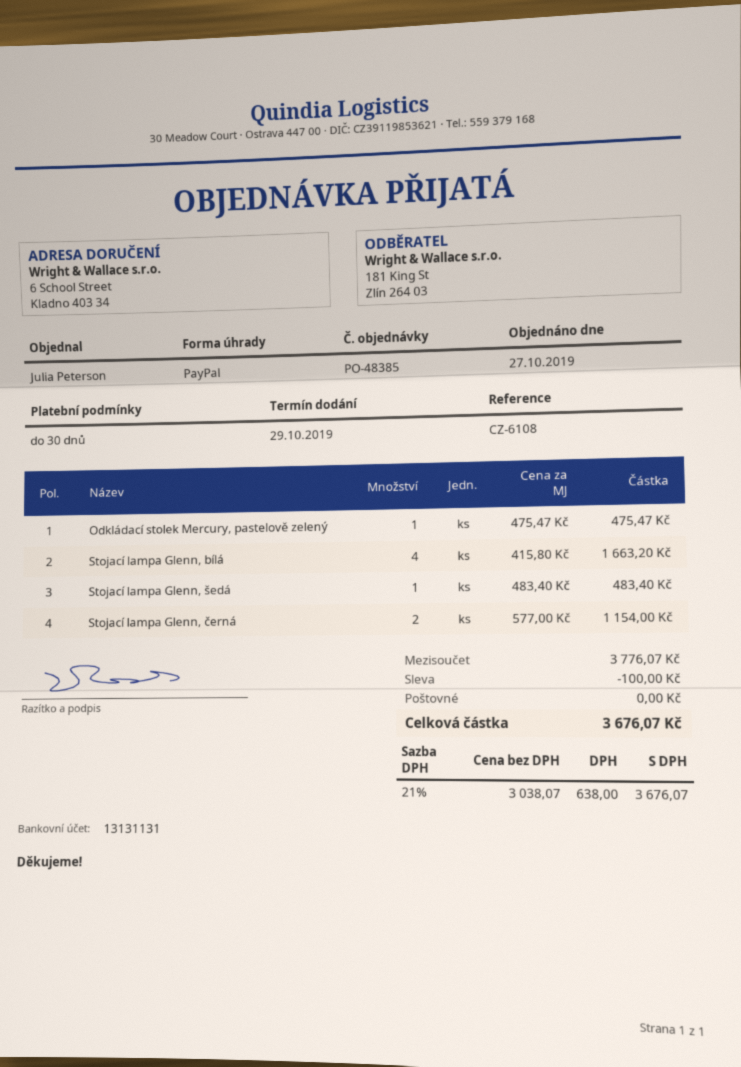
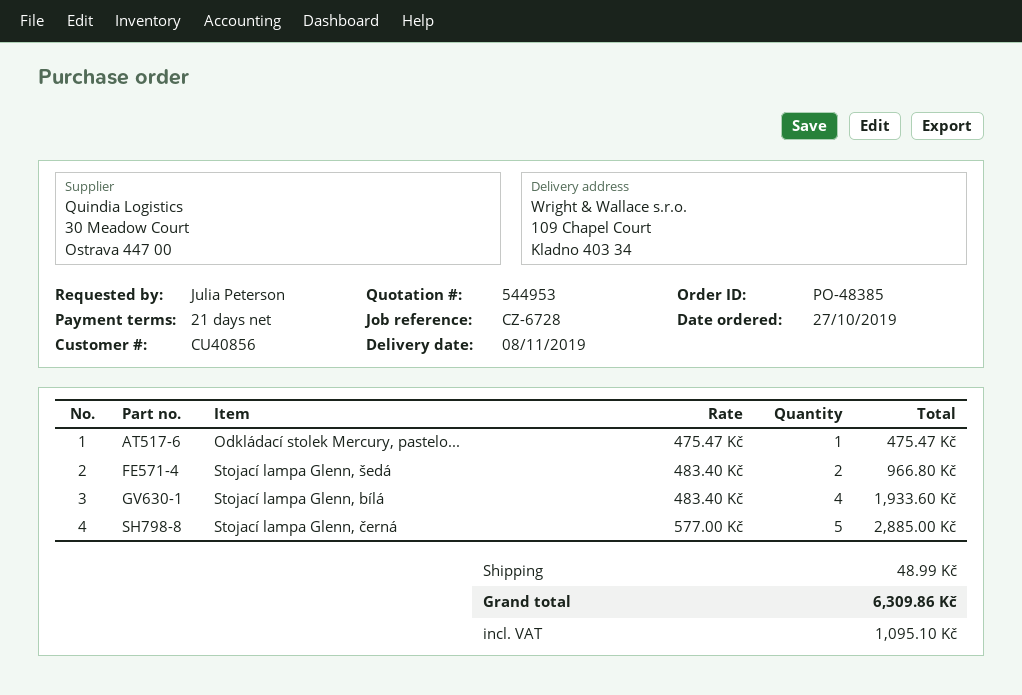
delivery date: 2019-10-29 -> 2019-11-08
payment terms: 30 days -> 21 days
reference: CZ-6108 -> CZ-6728
ship to: 6 School Street, Kladno 403 34 -> 109 Chapel Court, Kladno 403 34
Stojací lampa Glenn, bílá: 4 x 415.80 = 1663.20 -> 4 x 483.40 = 1933.60
Stojací lampa Glenn, šedá: 1 x 483.40 = 483.40 -> 2 x 483.40 = 966.80
Stojací lampa Glenn, černá: 2 x 577.00 = 1154.00 -> 5 x 577.00 = 2885.00
discount: 100.00 -> none
shipping: 0.00 -> 48.99
tax: 638.00 -> 1095.10
total: 3676.07 -> 6309.86

